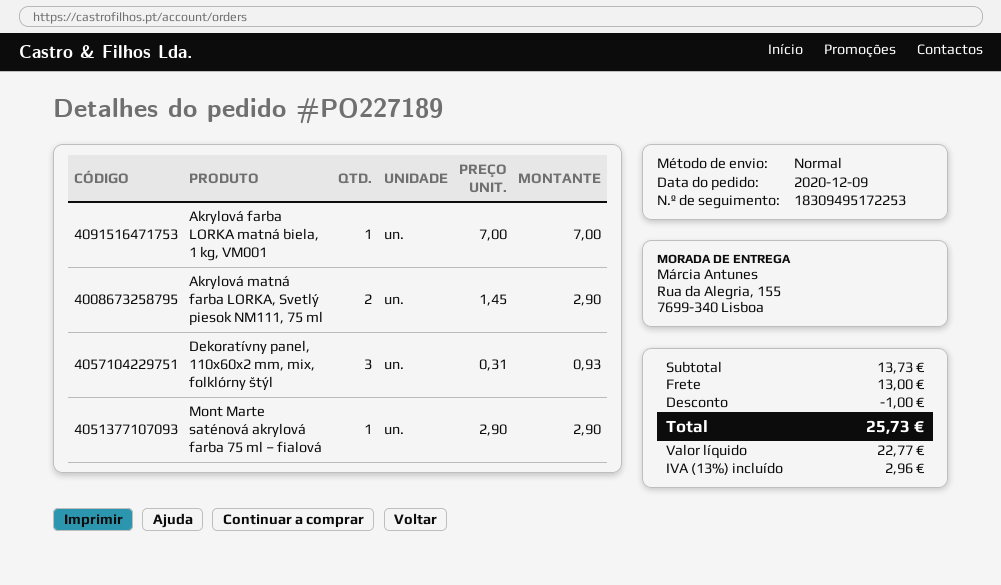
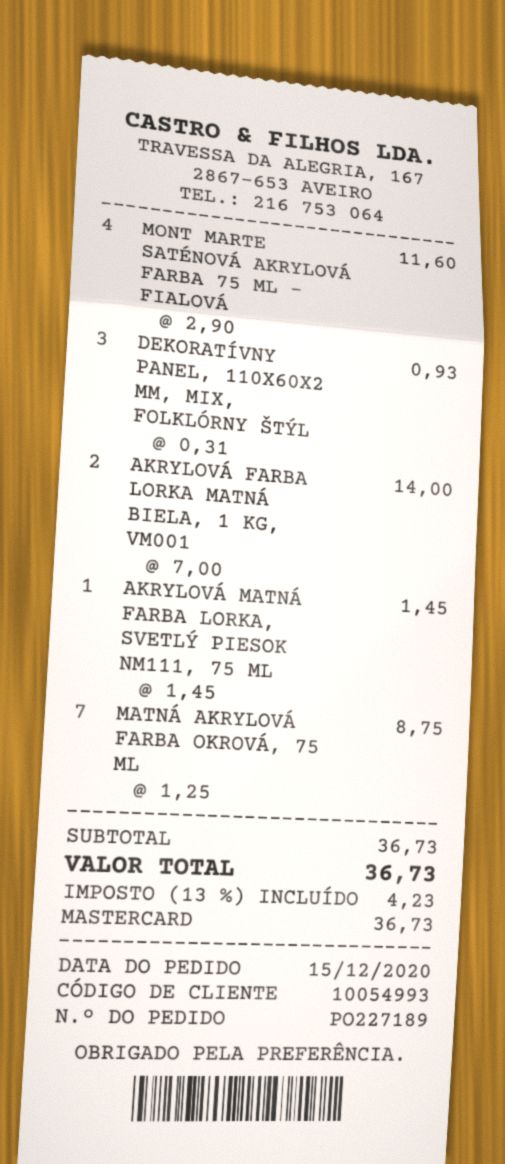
order date: 2020-12-09 -> 2020-12-15
Akrylová farba LORKA matná biela, 1 kg, VM001: 1 x 7.00 = 7.00 -> 2 x 7.00 = 14.00
Akrylová matná farba LORKA, Svetlý piesok NM111, 75 ml: 2 x 1.45 = 2.90 -> 1 x 1.45 = 1.45
Mont Marte saténová akrylová farba 75 ml – fialová: 1 x 2.90 = 2.90 -> 4 x 2.90 = 11.60
MATNÁ AKRYLOVÁ FARBA OKROVÁ, 75 ML: none -> 7 x 1.25 = 8.75
subtotal: 13.73 -> 36.73
discount: 1.00 -> none
shipping: 13.00 -> none
tax: 13% = 2.96 -> 13% = 4.23
total: 25.73 -> 36.73

